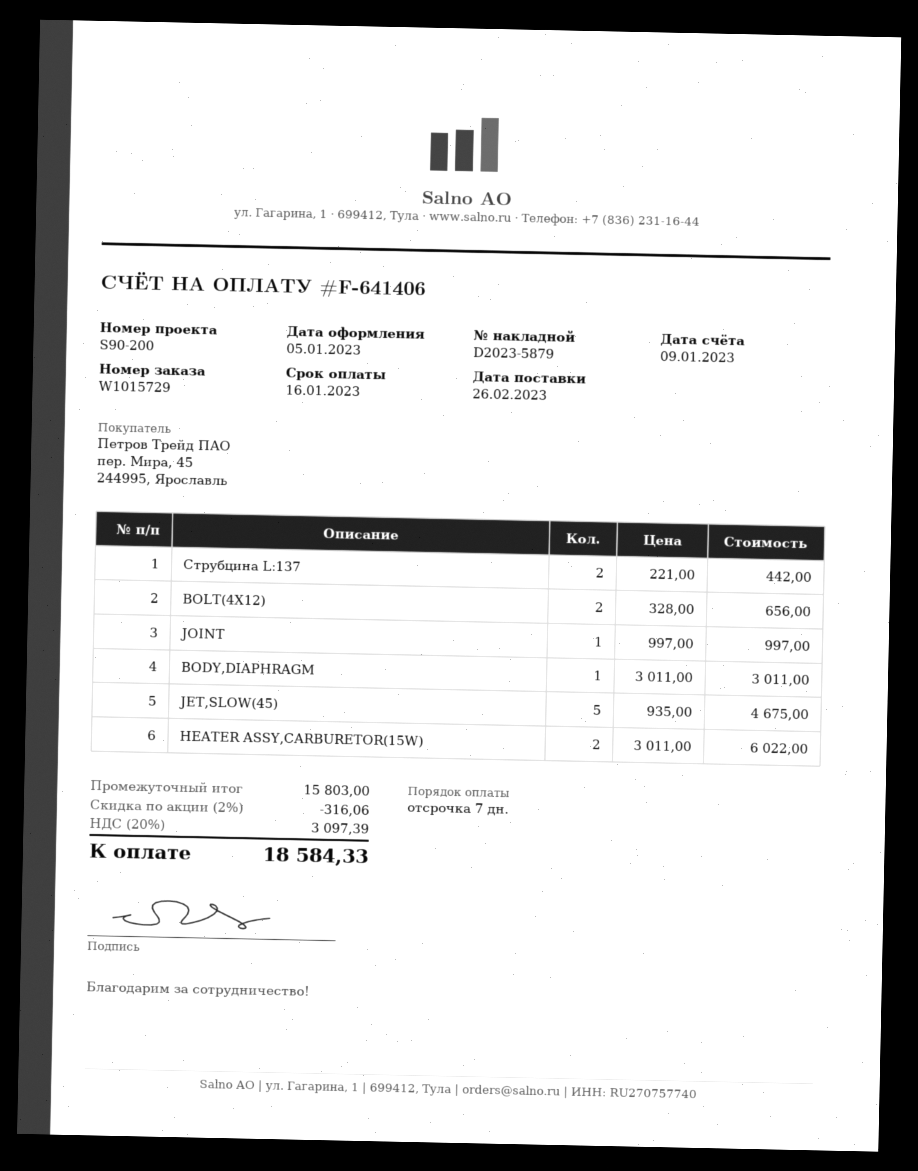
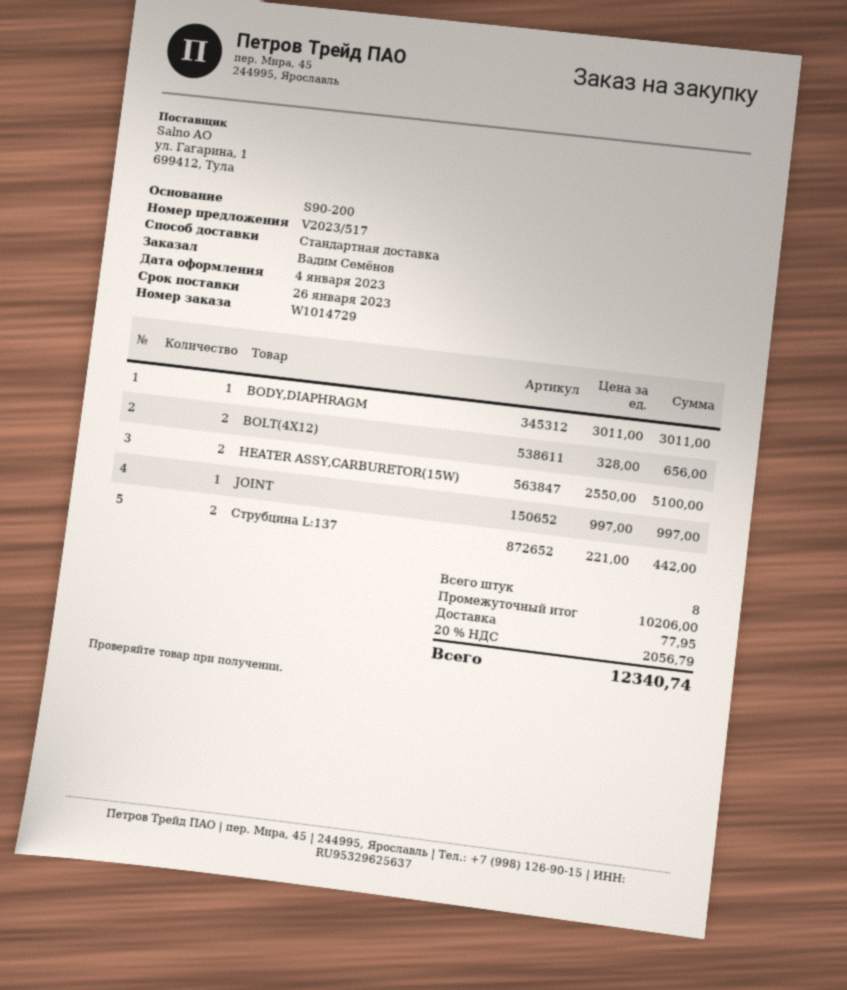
order number: W1015729 -> W1014729
order date: 2023-01-05 -> 2023-01-04
delivery date: 2023-02-26 -> 2023-01-26
JET,SLOW(45): 5 x 935.00 = 4675.00 -> none
HEATER ASSY,CARBURETOR(15W): 2 x 3011.00 = 6022.00 -> 2 x 2550.00 = 5100.00
subtotal: 15803.00 -> 10206.00
discount: 2% = 316.06 -> none
shipping: none -> 77.95
tax: 20% = 3097.39 -> 20% = 2056.79
total: 18584.33 -> 12340.74

